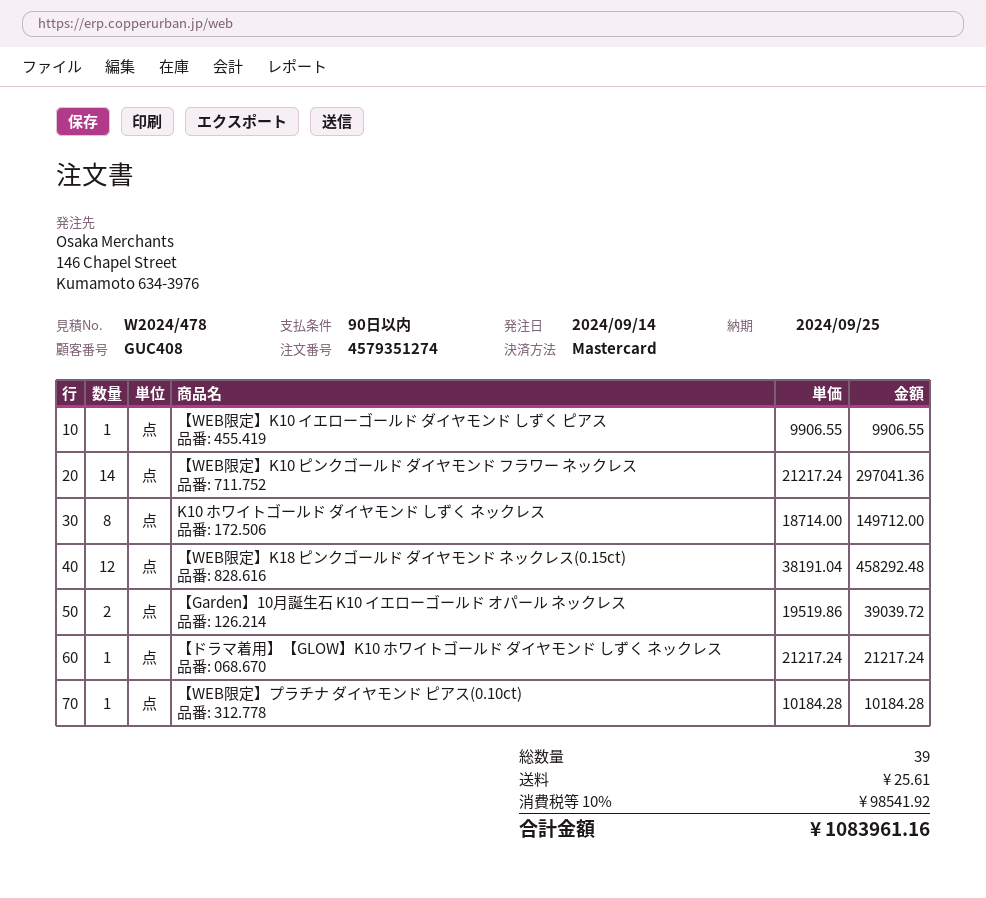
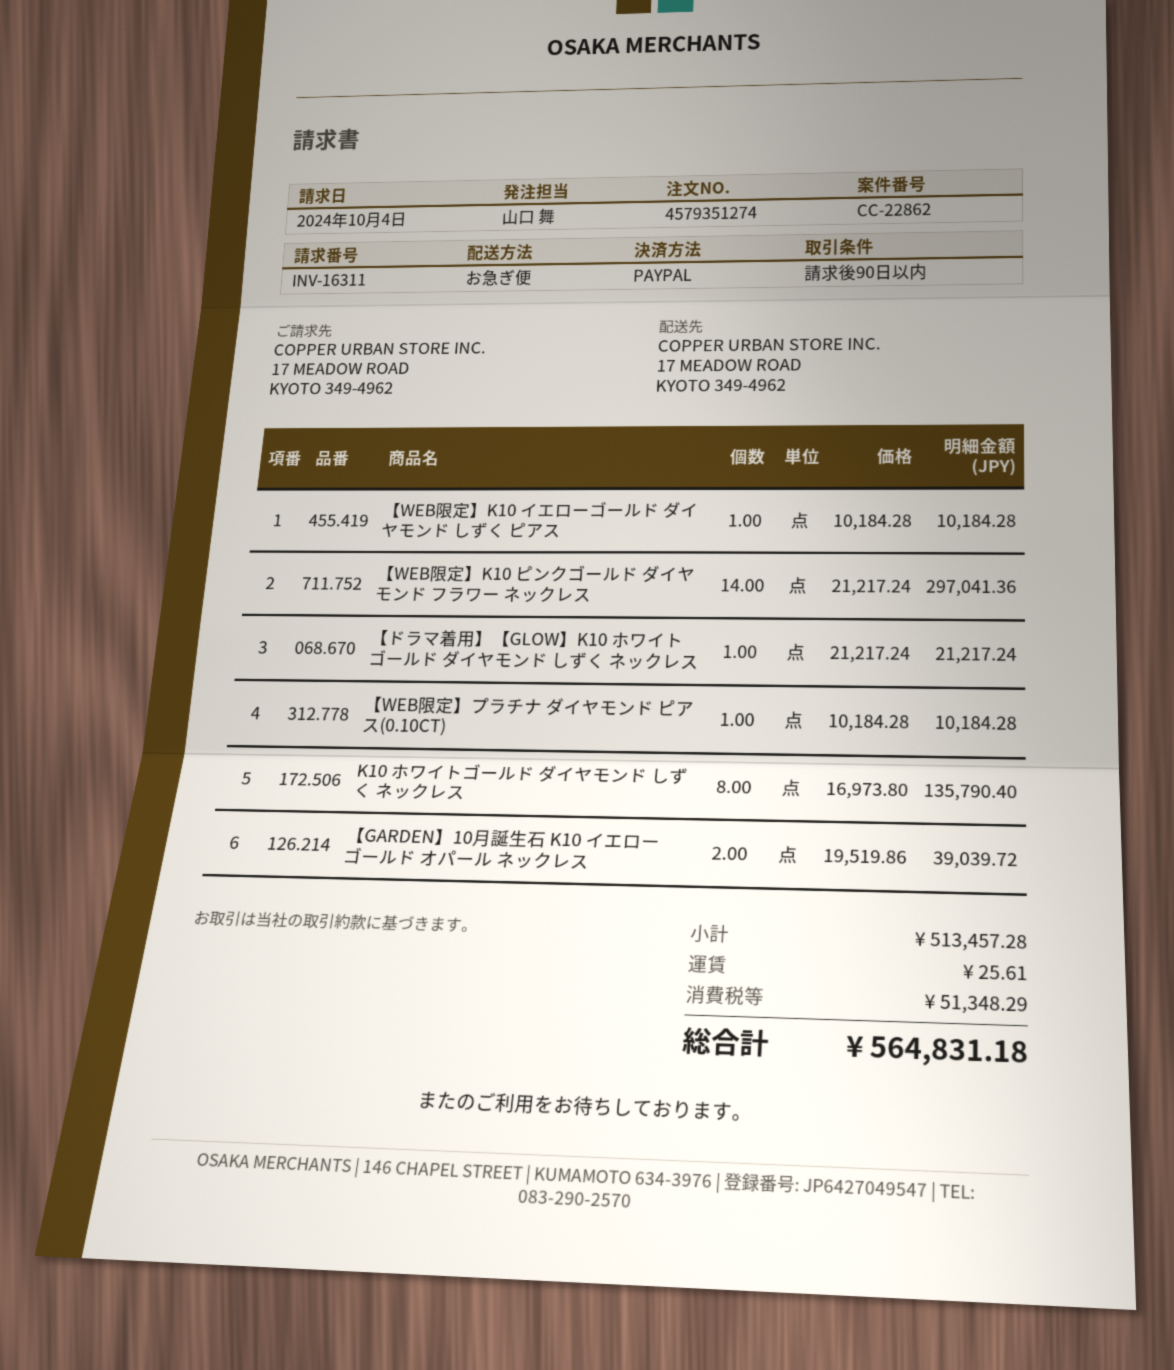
payment method: Mastercard -> PayPal
【WEB限定】K10 イエローゴールド ダイヤモンド しずく ピアス: 1 x 9906.55 = 9906.55 -> 1 x 10184.28 = 10184.28
K10 ホワイトゴールド ダイヤモンド しずく ネックレス: 8 x 18714.00 = 149712.00 -> 8 x 16973.80 = 135790.40
【WEB限定】K18 ピンクゴールド ダイヤモンド ネックレス(0.15ct): 12 x 38191.04 = 458292.48 -> none
tax: 98541.92 -> 51348.29
total: 1083961.16 -> 564831.18

